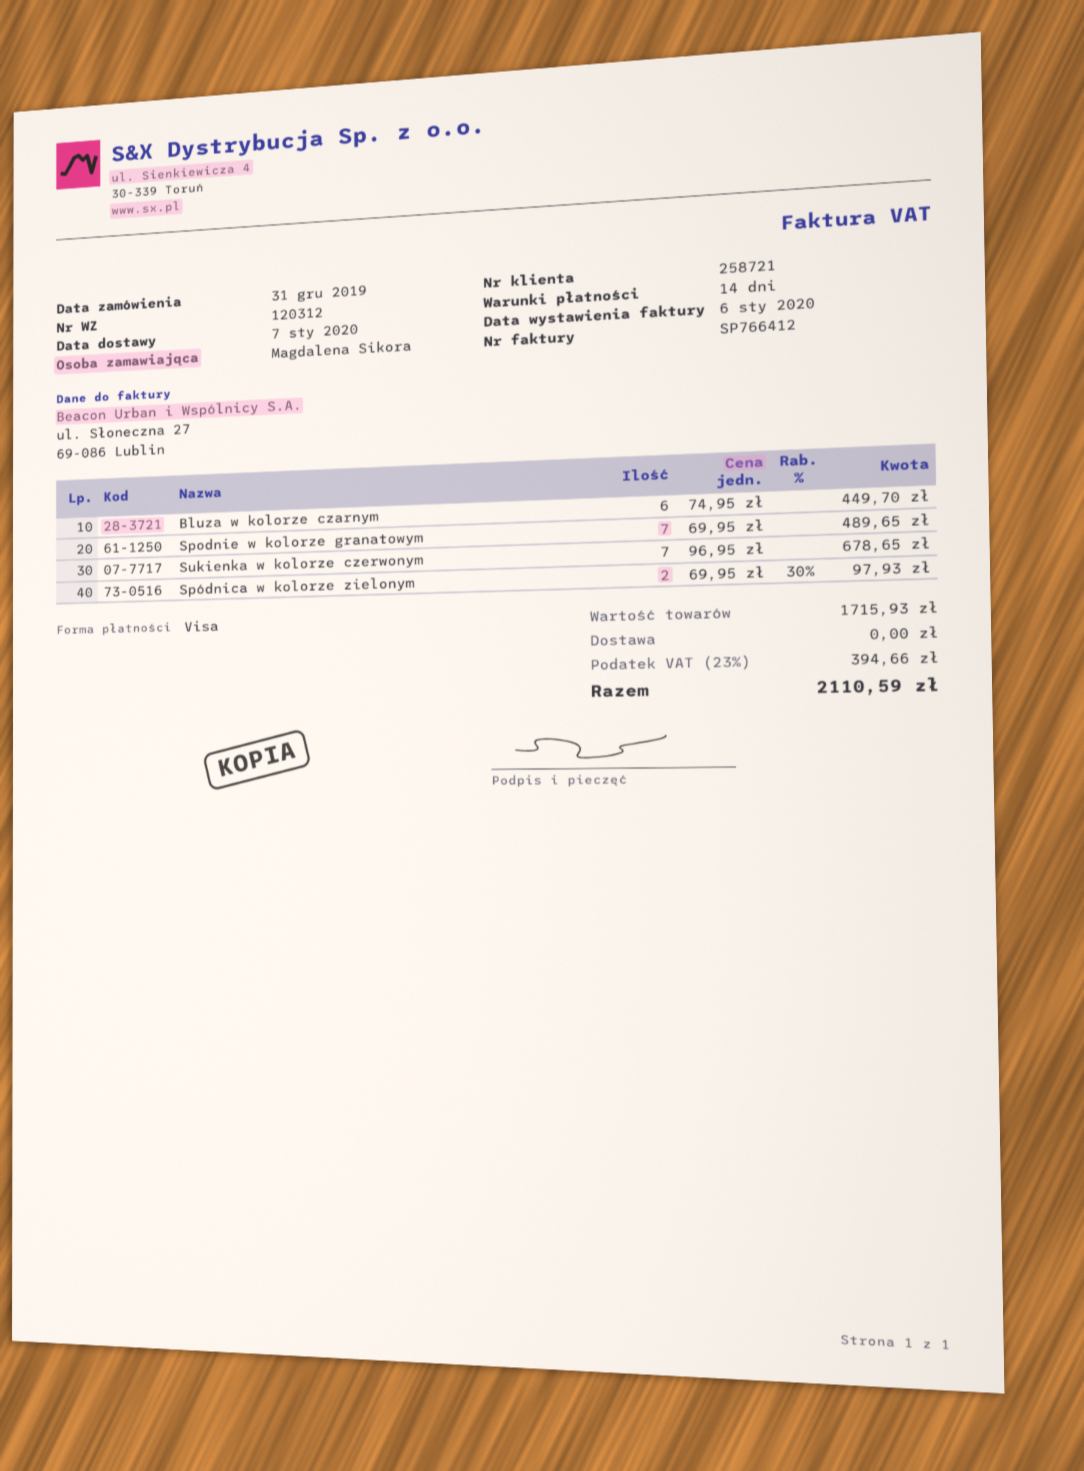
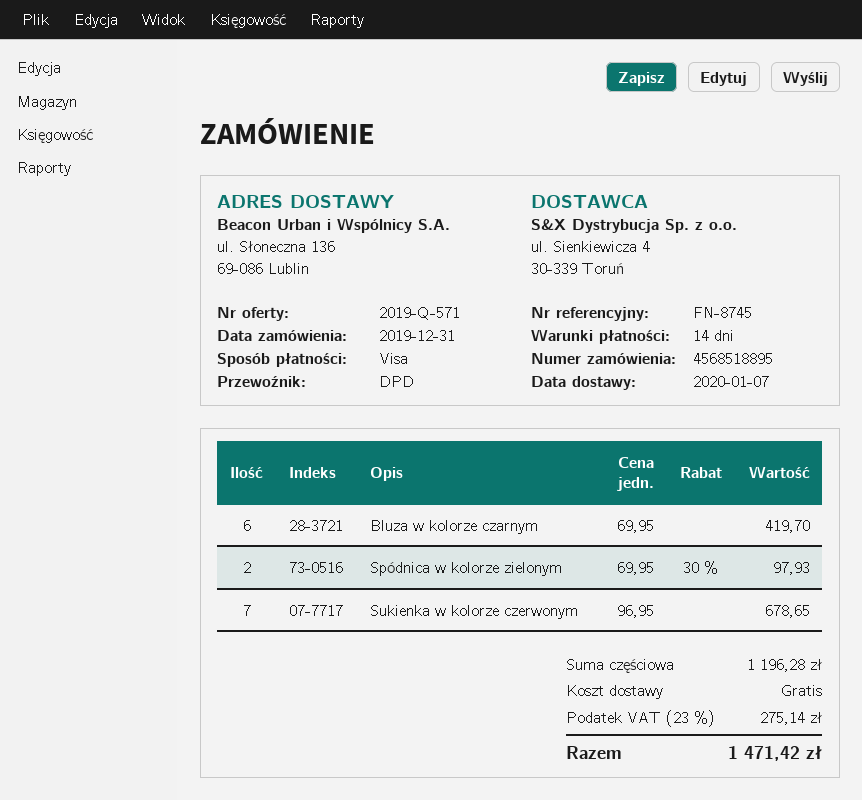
Bluza w kolorze czarnym: 6 x 74.95 = 449.70 -> 6 x 69.95 = 419.70
Spodnie w kolorze granatowym: 7 x 69.95 = 489.65 -> none
subtotal: 1715.93 -> 1196.28
tax: 23% = 394.66 -> 23% = 275.14
total: 2110.59 -> 1471.42

